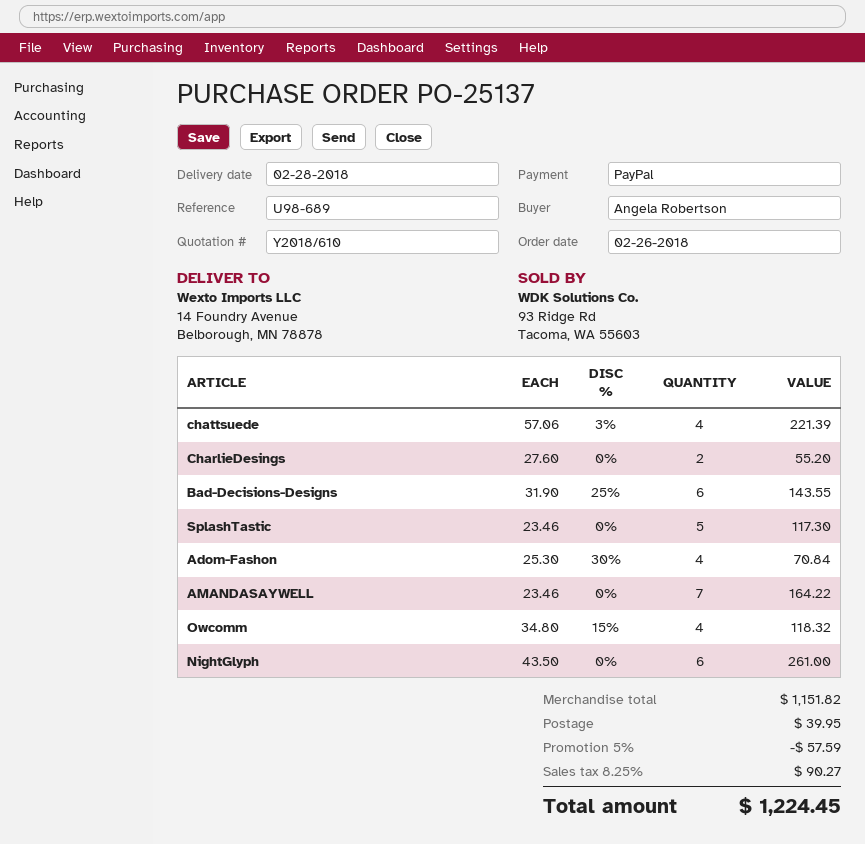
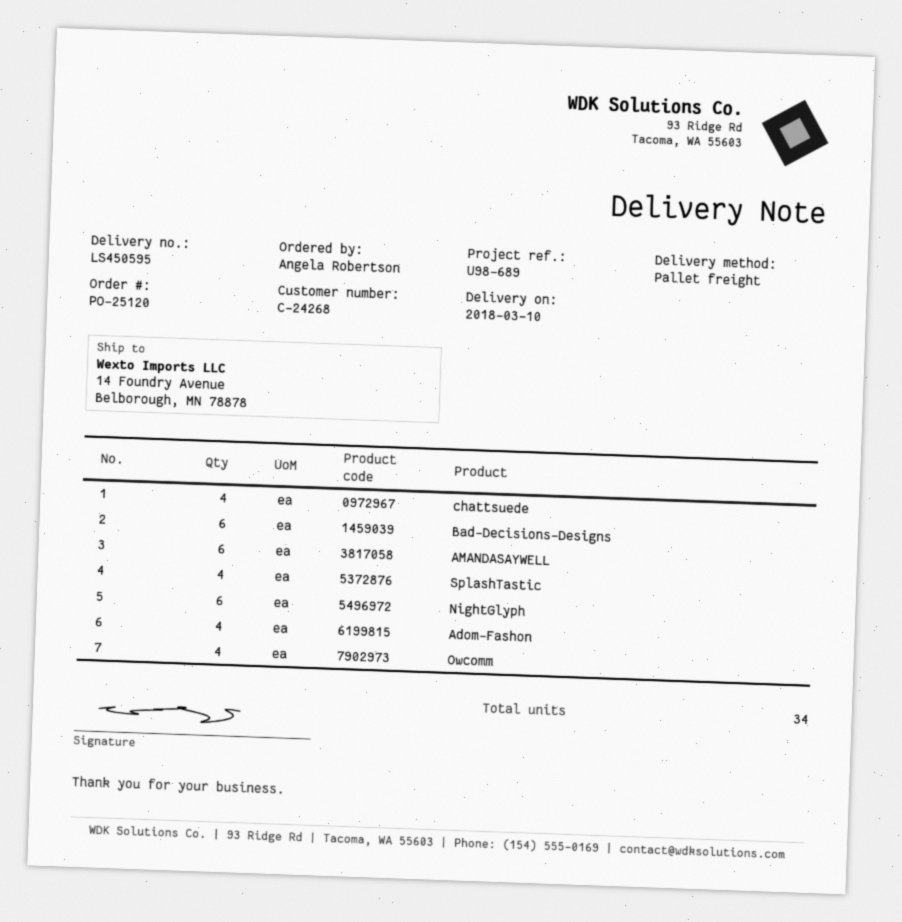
order number: PO-25137 -> PO-25120
delivery date: 2018-02-28 -> 2018-03-10
CharlieDesings: 2 -> none
SplashTastic: 5 -> 4
AMANDASAYWELL: 7 -> 6

